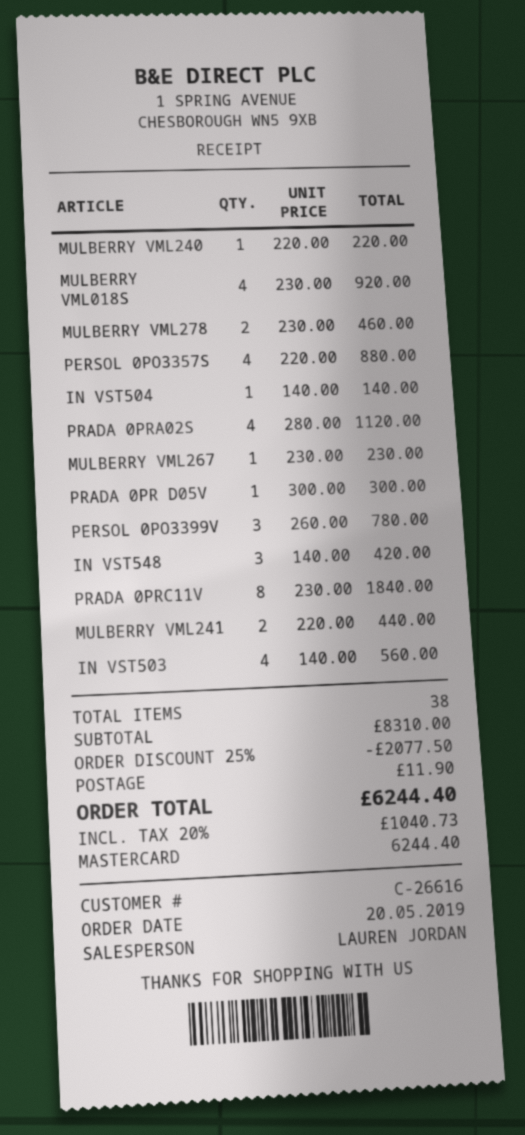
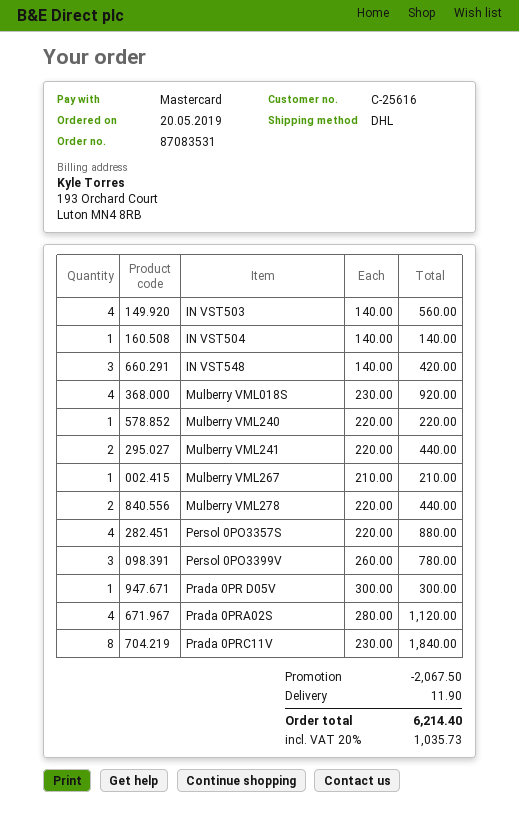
customer number: C-26616 -> C-25616
MULBERRY VML278: 2 x 230.00 = 460.00 -> 2 x 220.00 = 440.00
MULBERRY VML267: 1 x 230.00 = 230.00 -> 1 x 210.00 = 210.00
discount: 2077.50 -> 2067.50
tax: 20% = 1040.73 -> 20% = 1035.73
total: 6244.40 -> 6214.40

